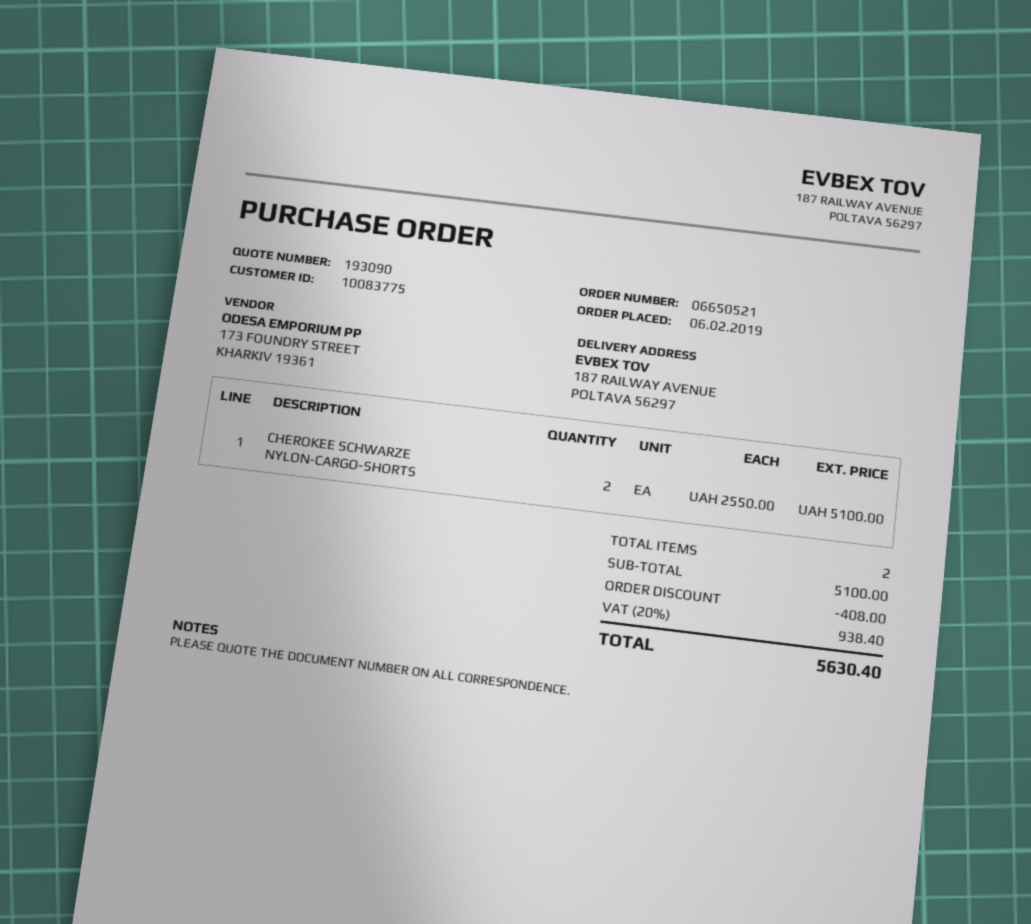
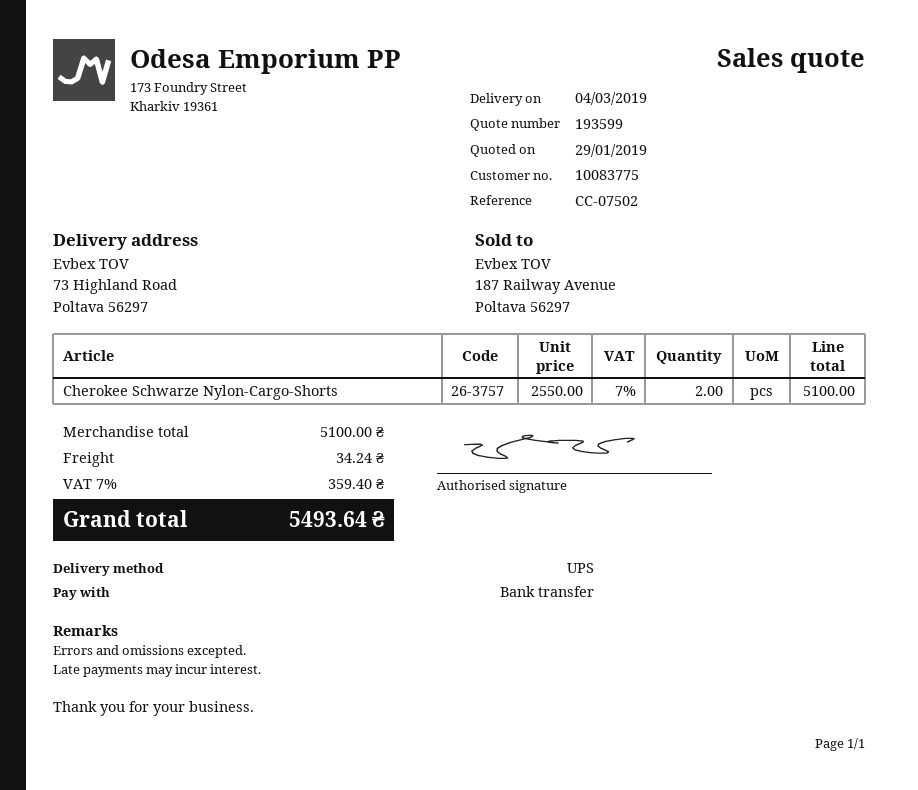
quote number: 193090 -> 193599
ship to: 187 RAILWAY AVENUE, POLTAVA 56297 -> 73 Highland Road, Poltava 56297
discount: 408.00 -> none
shipping: none -> 34.24
tax: 20% = 938.40 -> 7% = 359.40
total: 5630.40 -> 5493.64

